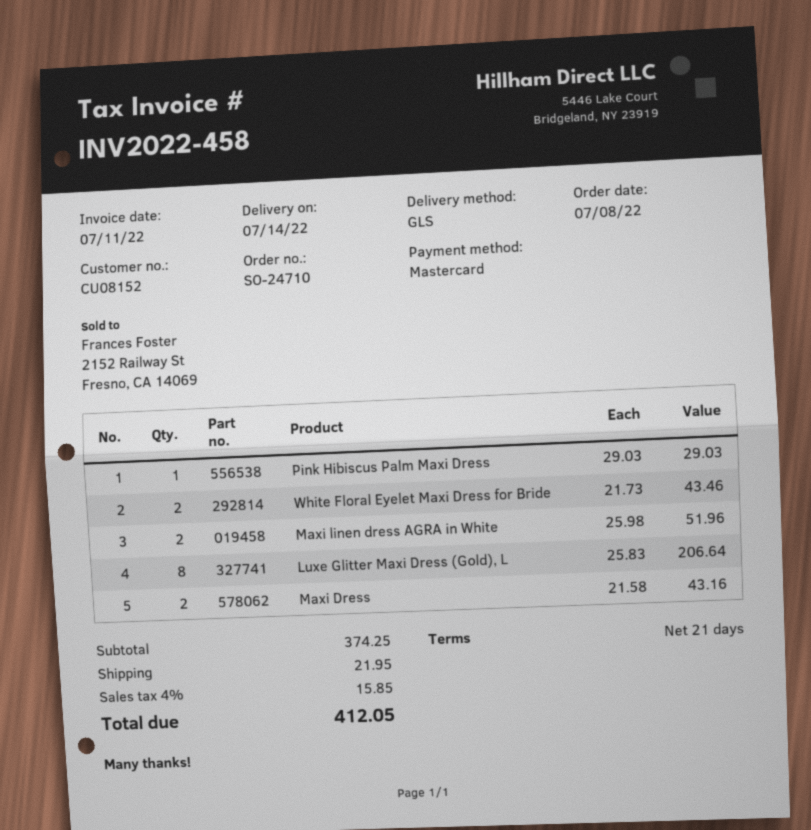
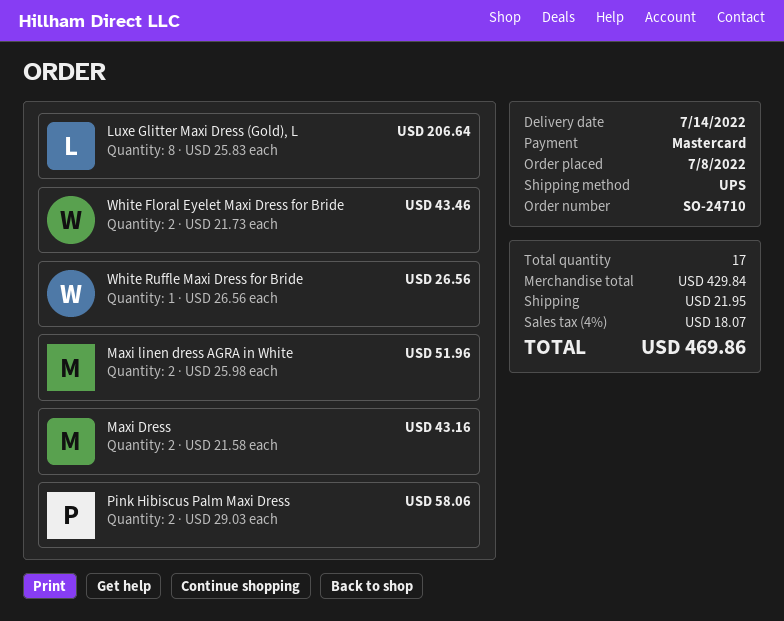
shipping method: GLS -> UPS
Pink Hibiscus Palm Maxi Dress: 1 x 29.03 = 29.03 -> 2 x 29.03 = 58.06
White Ruffle Maxi Dress for Bride: none -> 1 x 26.56 = 26.56
subtotal: 374.25 -> 429.84
tax: 4% = 15.85 -> 4% = 18.07
total: 412.05 -> 469.86

